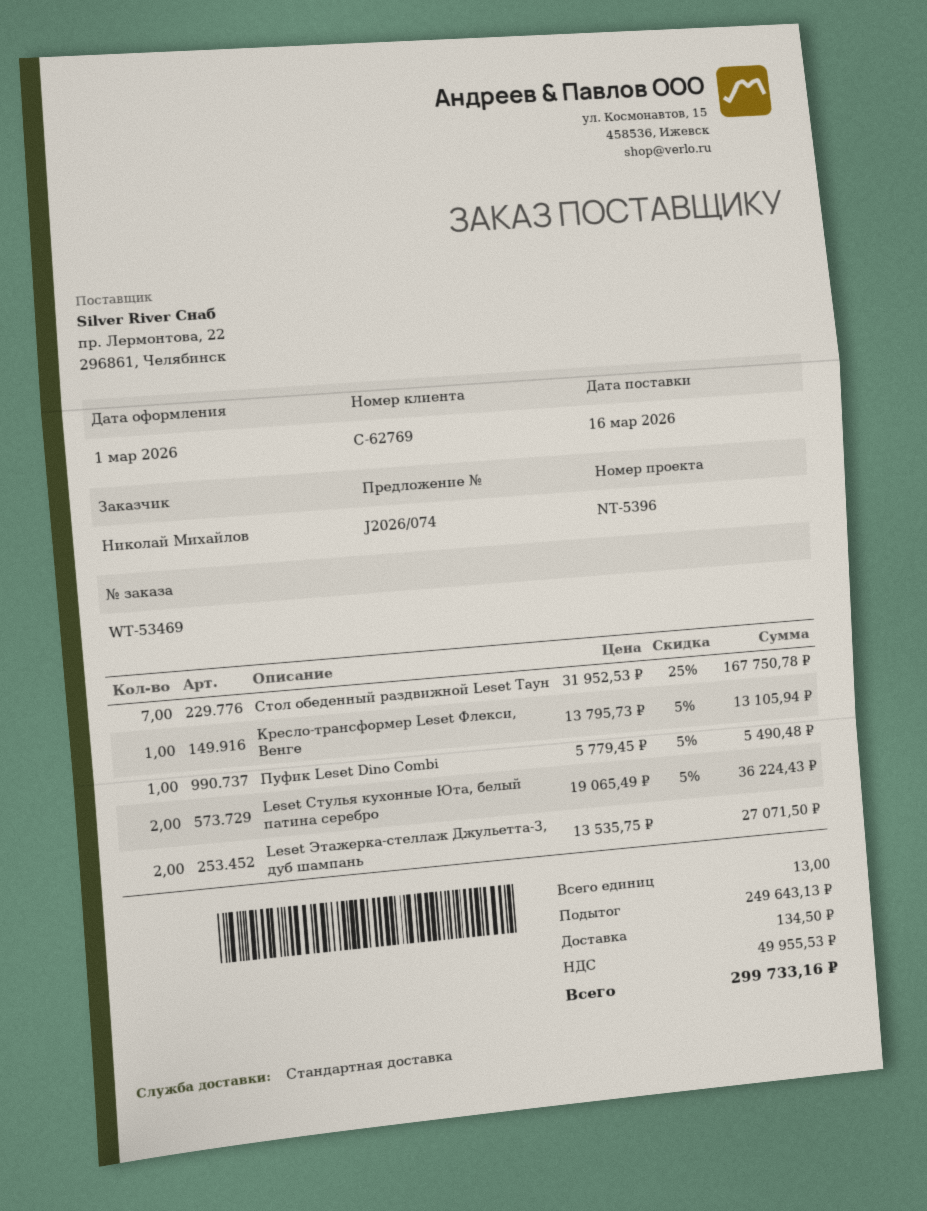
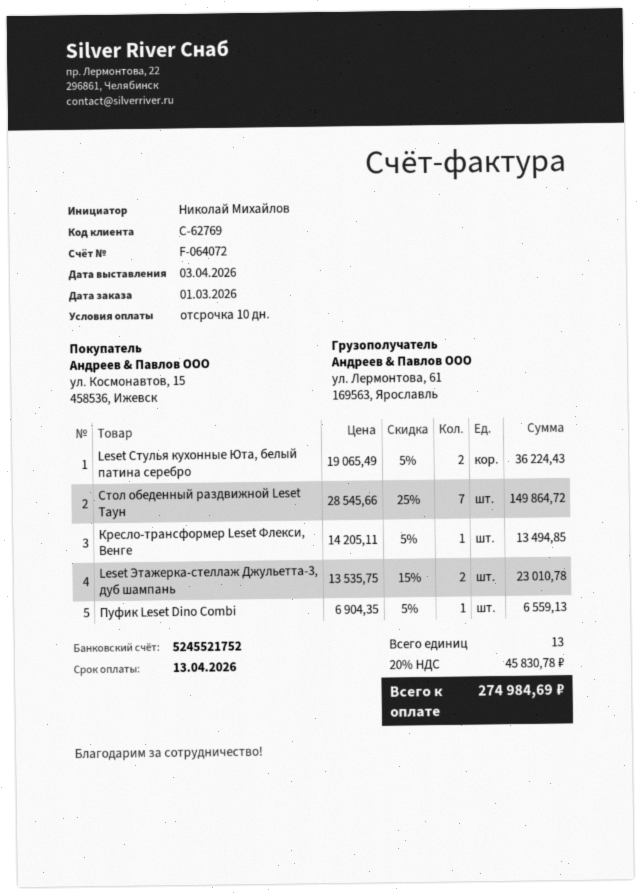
Стол обеденный раздвижной Leset Таун: 7 x 31952.53 - 25% = 167750.78 -> 7 x 28545.66 - 25% = 149864.72
Кресло-трансформер Leset Флекси, Венге: 1 x 13795.73 - 5% = 13105.94 -> 1 x 14205.11 - 5% = 13494.85
Пуфик Leset Dino Combi: 1 x 5779.45 - 5% = 5490.48 -> 1 x 6904.35 - 5% = 6559.13
Leset Этажерка-стеллаж Джульетта-3, дуб шампань: 2 x 13535.75 = 27071.50 -> 2 x 13535.75 - 15% = 23010.78
shipping: 134.50 -> none
tax: 49955.53 -> 45830.78
total: 299733.16 -> 274984.69

